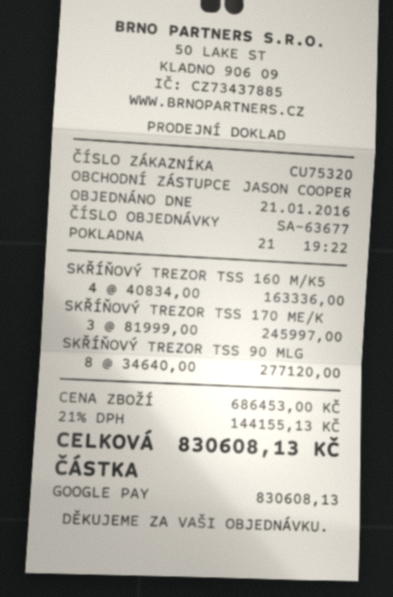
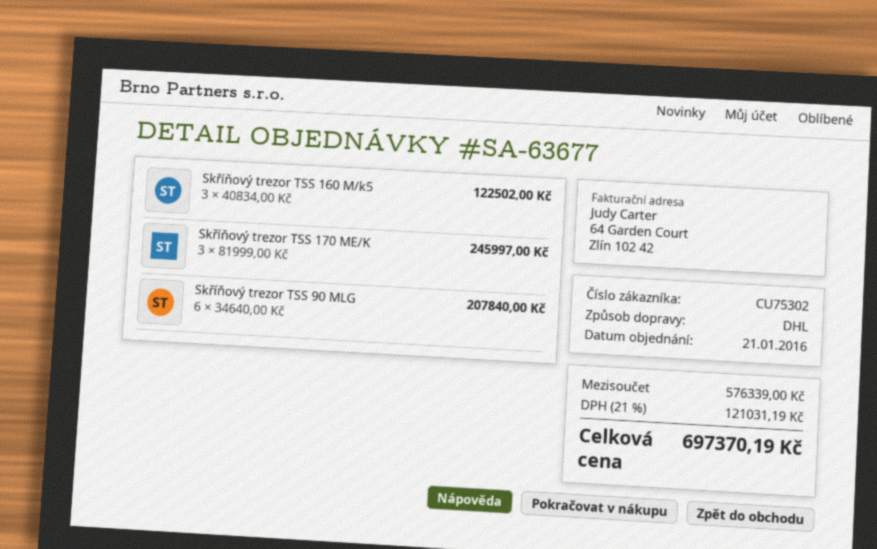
customer number: CU75320 -> CU75302
SKŘÍŇOVÝ TREZOR TSS 160 M/K5: 4 x 40834.00 = 163336.00 -> 3 x 40834.00 = 122502.00
SKŘÍŇOVÝ TREZOR TSS 90 MLG: 8 x 34640.00 = 277120.00 -> 6 x 34640.00 = 207840.00
subtotal: 686453.00 -> 576339.00
tax: 21% = 144155.13 -> 21% = 121031.19
total: 830608.13 -> 697370.19

